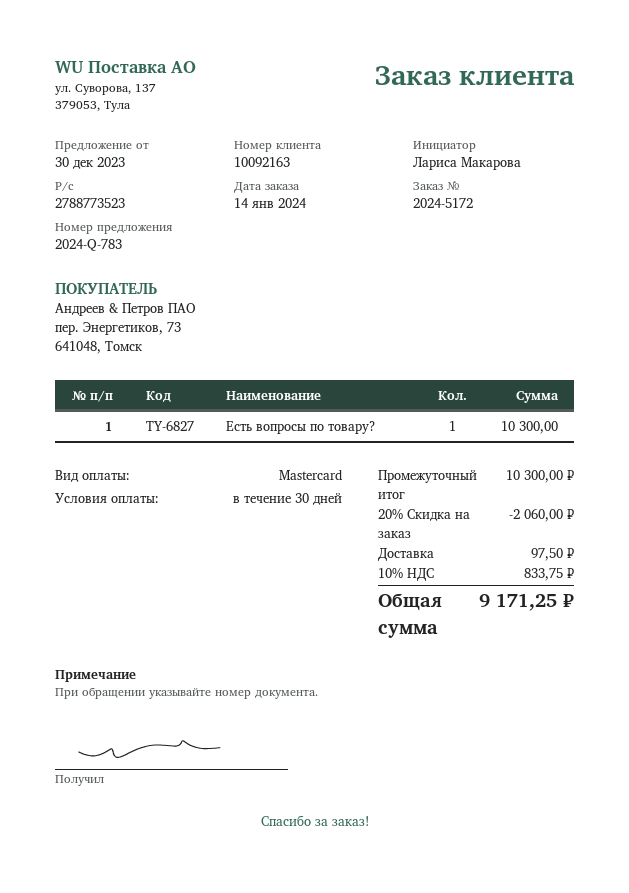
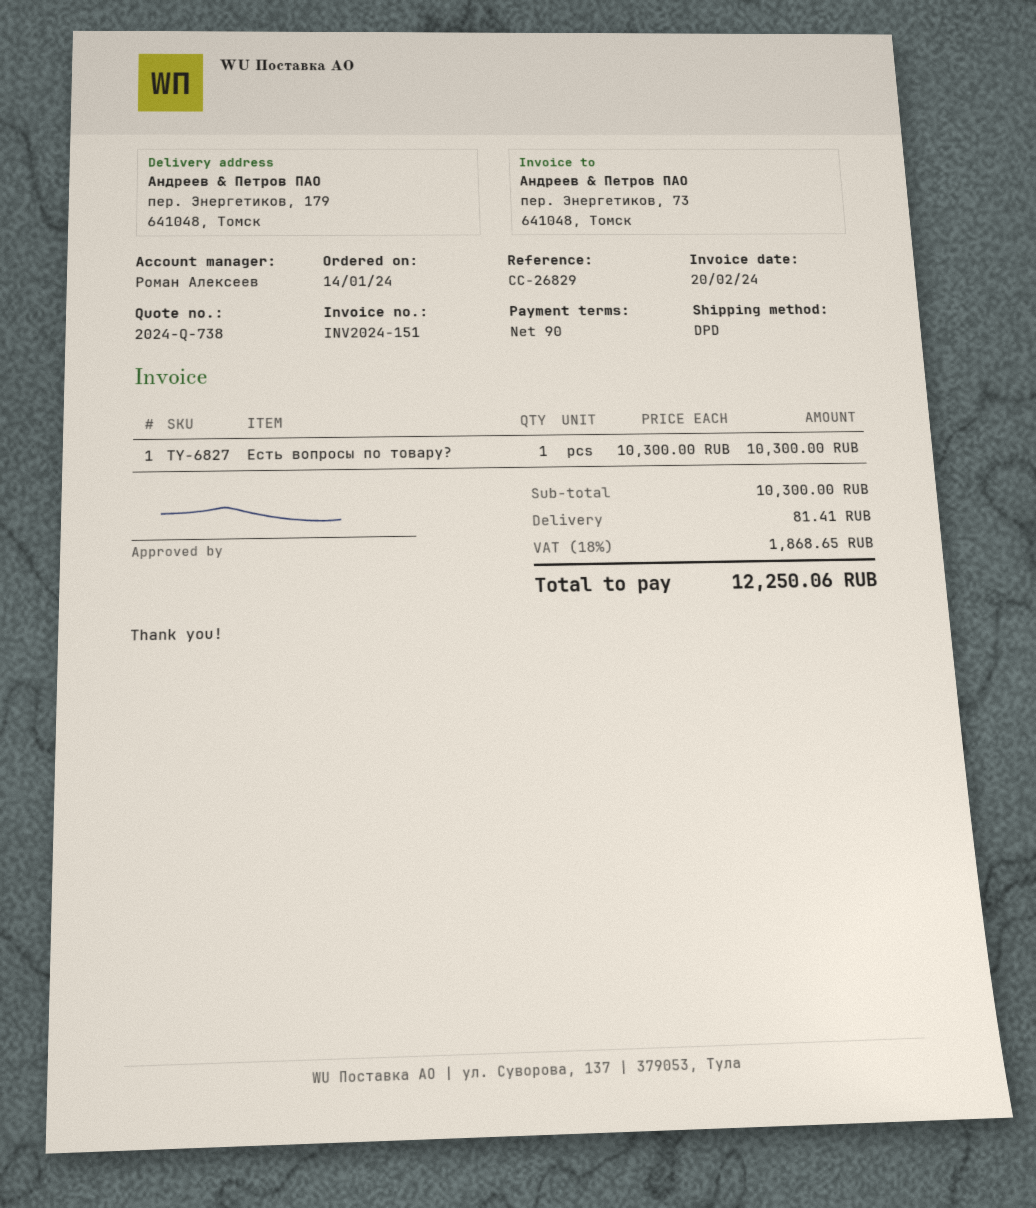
quote number: 2024-Q-783 -> 2024-Q-738
payment terms: 30 days -> 90 days
discount: 20% = 2060.00 -> none
shipping: 97.50 -> 81.41
tax: 10% = 833.75 -> 18% = 1868.65
total: 9171.25 -> 12250.06

